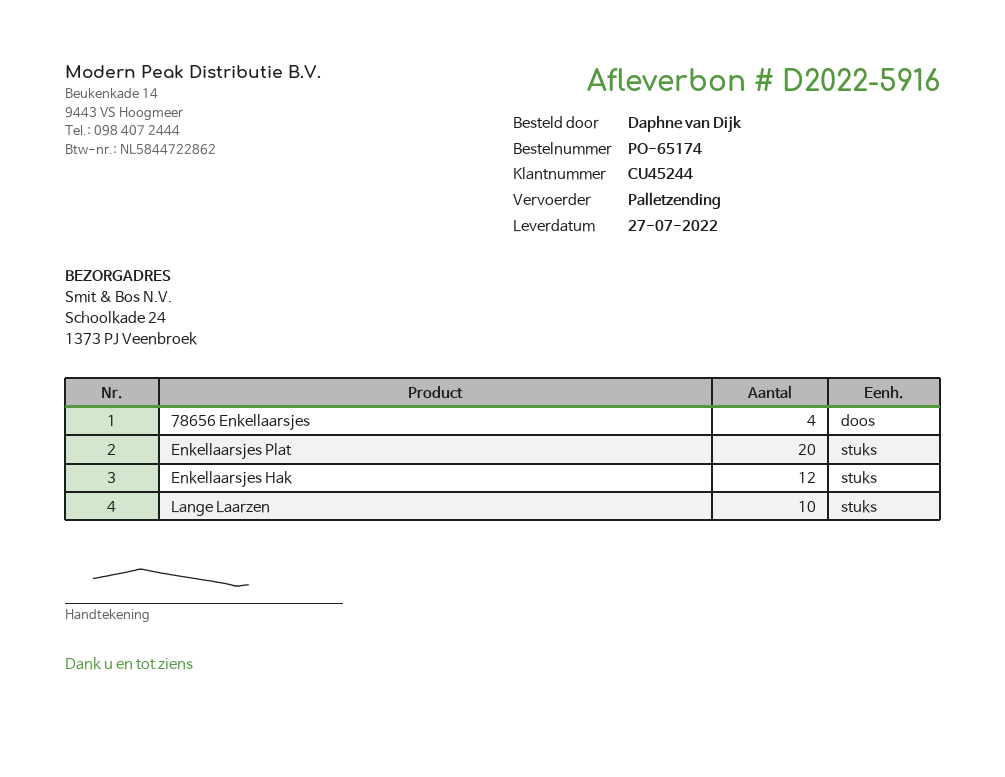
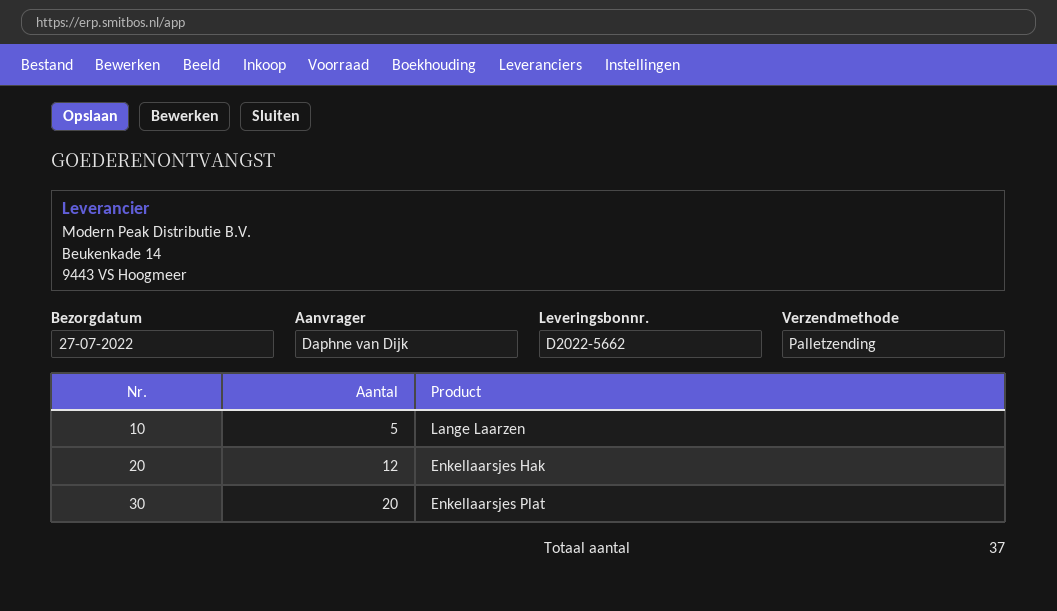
delivery note number: D2022-5916 -> D2022-5662
78656 Enkellaarsjes: 4 -> none
Lange Laarzen: 10 -> 5

